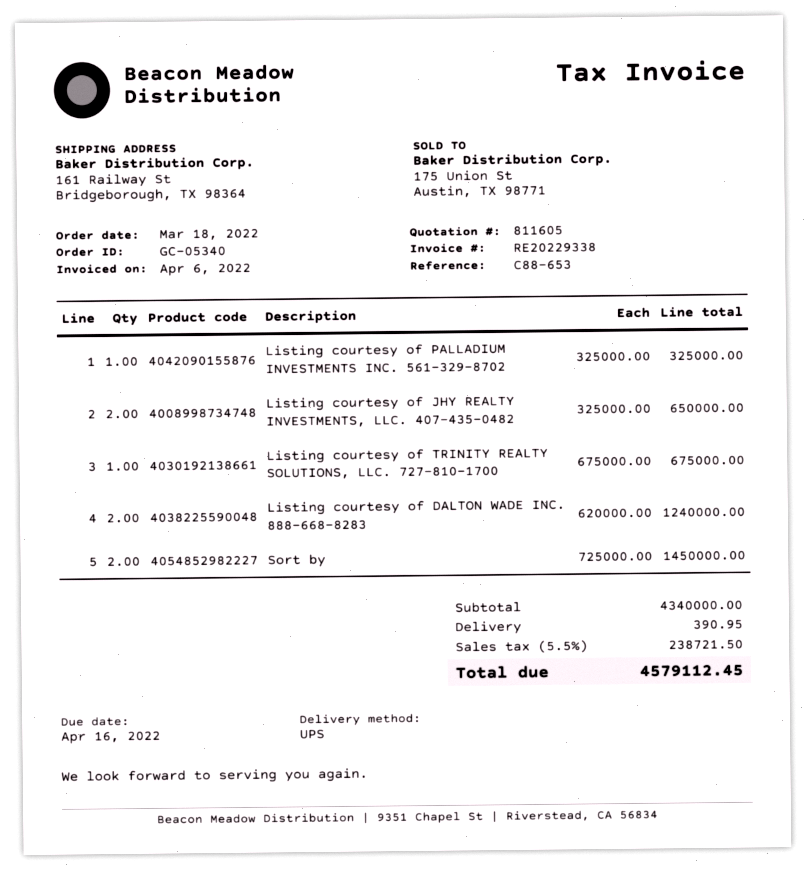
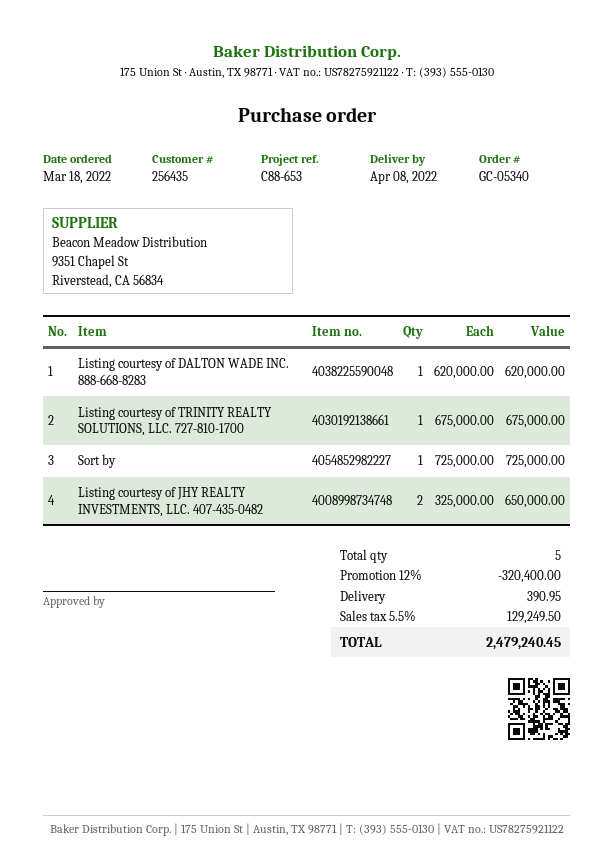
Listing courtesy of PALLADIUM INVESTMENTS INC. 561-329-8702: 1 x 325000.00 = 325000.00 -> none
Listing courtesy of DALTON WADE INC. 888-668-8283: 2 x 620000.00 = 1240000.00 -> 1 x 620000.00 = 620000.00
Sort by: 2 x 725000.00 = 1450000.00 -> 1 x 725000.00 = 725000.00
discount: none -> 12% = 320400.00
tax: 5.5% = 238721.50 -> 5.5% = 129249.50
total: 4579112.45 -> 2479240.45

